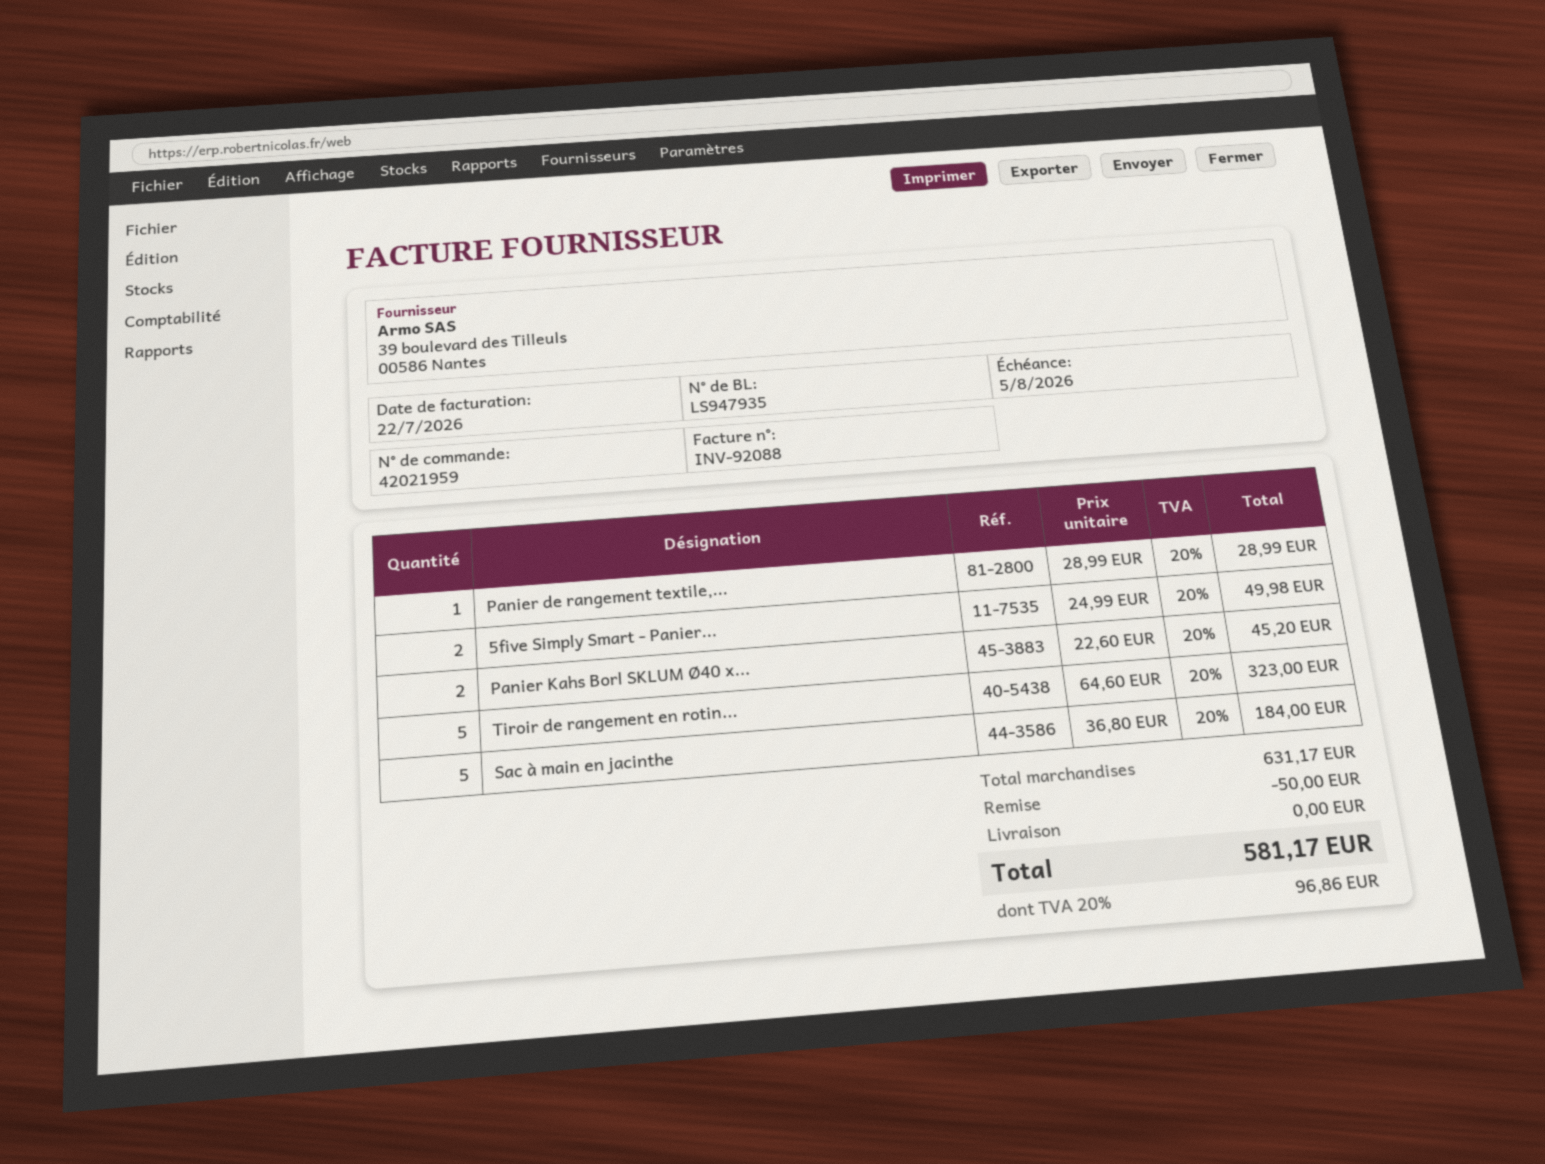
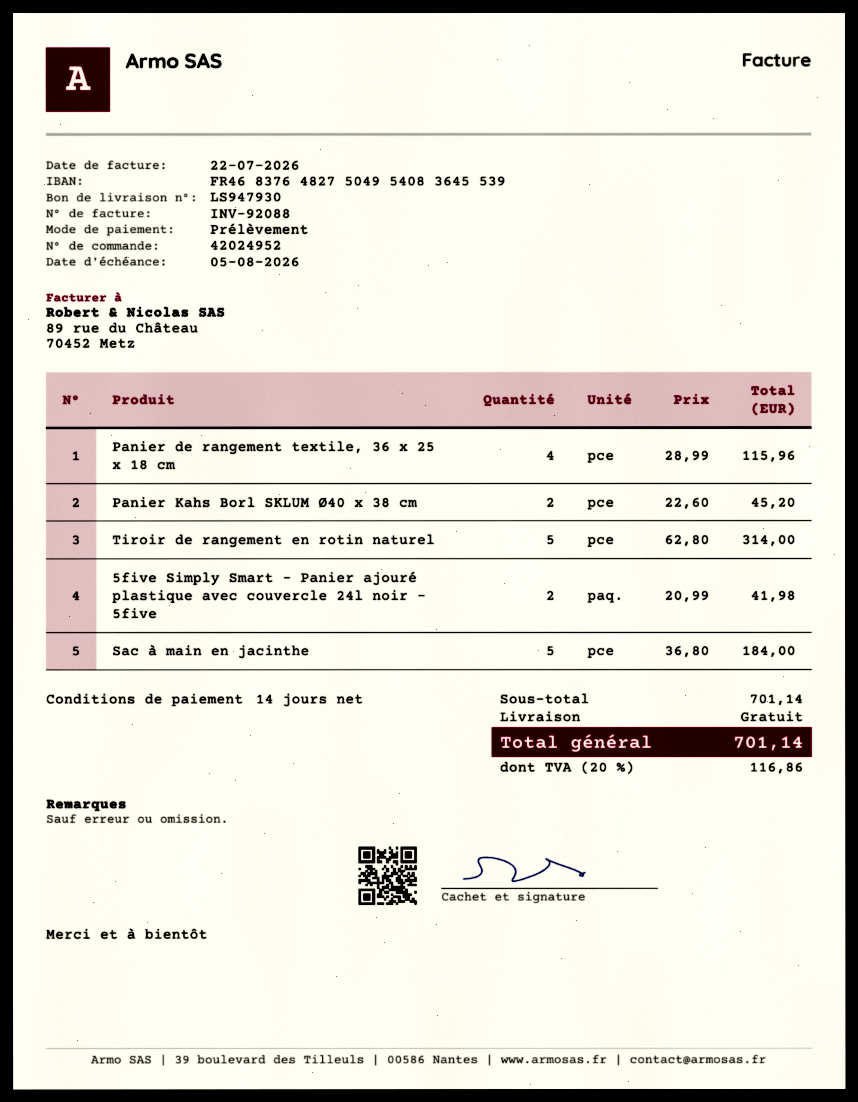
order number: 42021959 -> 42024952
delivery note number: LS947935 -> LS947930
Panier de rangement textile,...: 1 x 28.99 = 28.99 -> 4 x 28.99 = 115.96
5five Simply Smart - Panier...: 2 x 24.99 = 49.98 -> 2 x 20.99 = 41.98
Tiroir de rangement en rotin...: 5 x 64.60 = 323.00 -> 5 x 62.80 = 314.00
subtotal: 631.17 -> 701.14
discount: 50.00 -> none
tax: 20% = 96.86 -> 20% = 116.86
total: 581.17 -> 701.14

